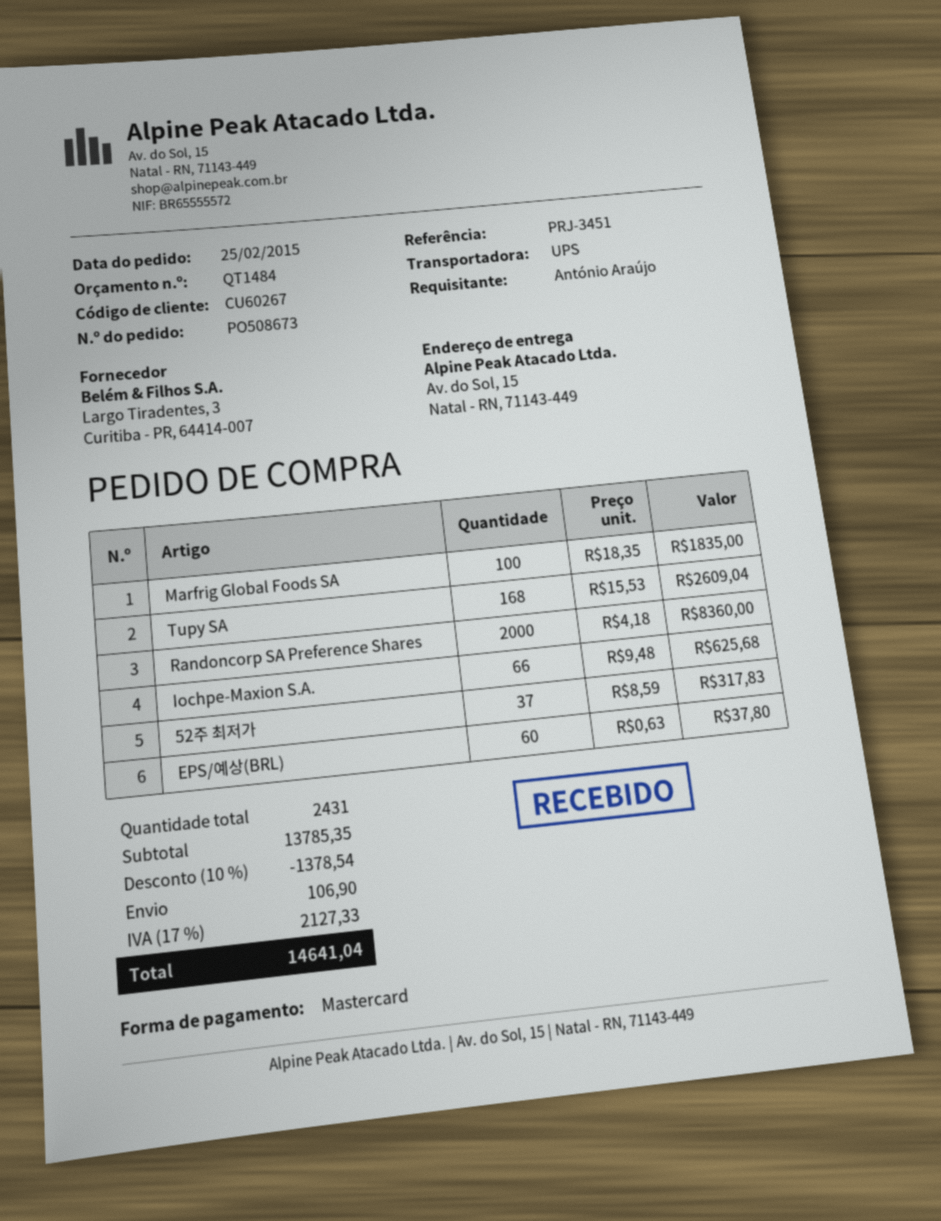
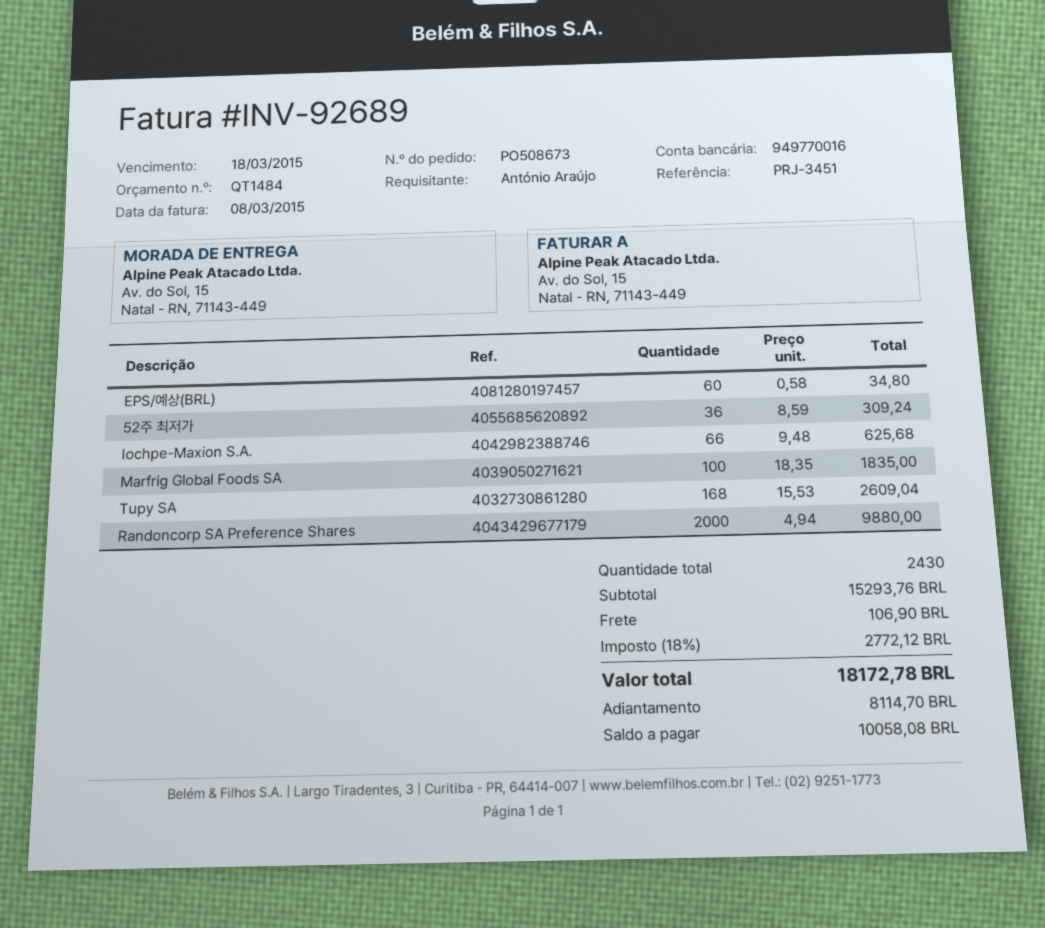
Randoncorp SA Preference Shares: 2000 x 4.18 = 8360.00 -> 2000 x 4.94 = 9880.00
52주 최저가: 37 x 8.59 = 317.83 -> 36 x 8.59 = 309.24
EPS/예상(BRL): 60 x 0.63 = 37.80 -> 60 x 0.58 = 34.80
total quantity: 2431 -> 2430
subtotal: 13785.35 -> 15293.76
discount: 10% = 1378.54 -> none
tax: 17% = 2127.33 -> 18% = 2772.12
total: 14641.04 -> 18172.78

